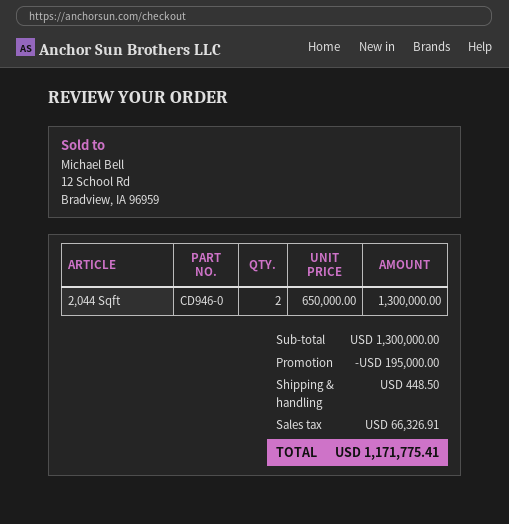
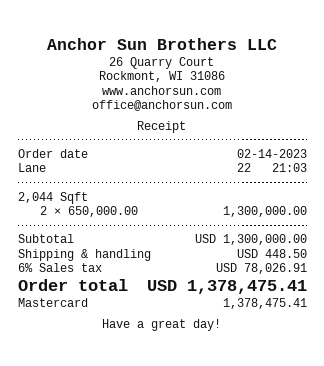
discount: 195000.00 -> none
tax: 66326.91 -> 78026.91
total: 1171775.41 -> 1378475.41

